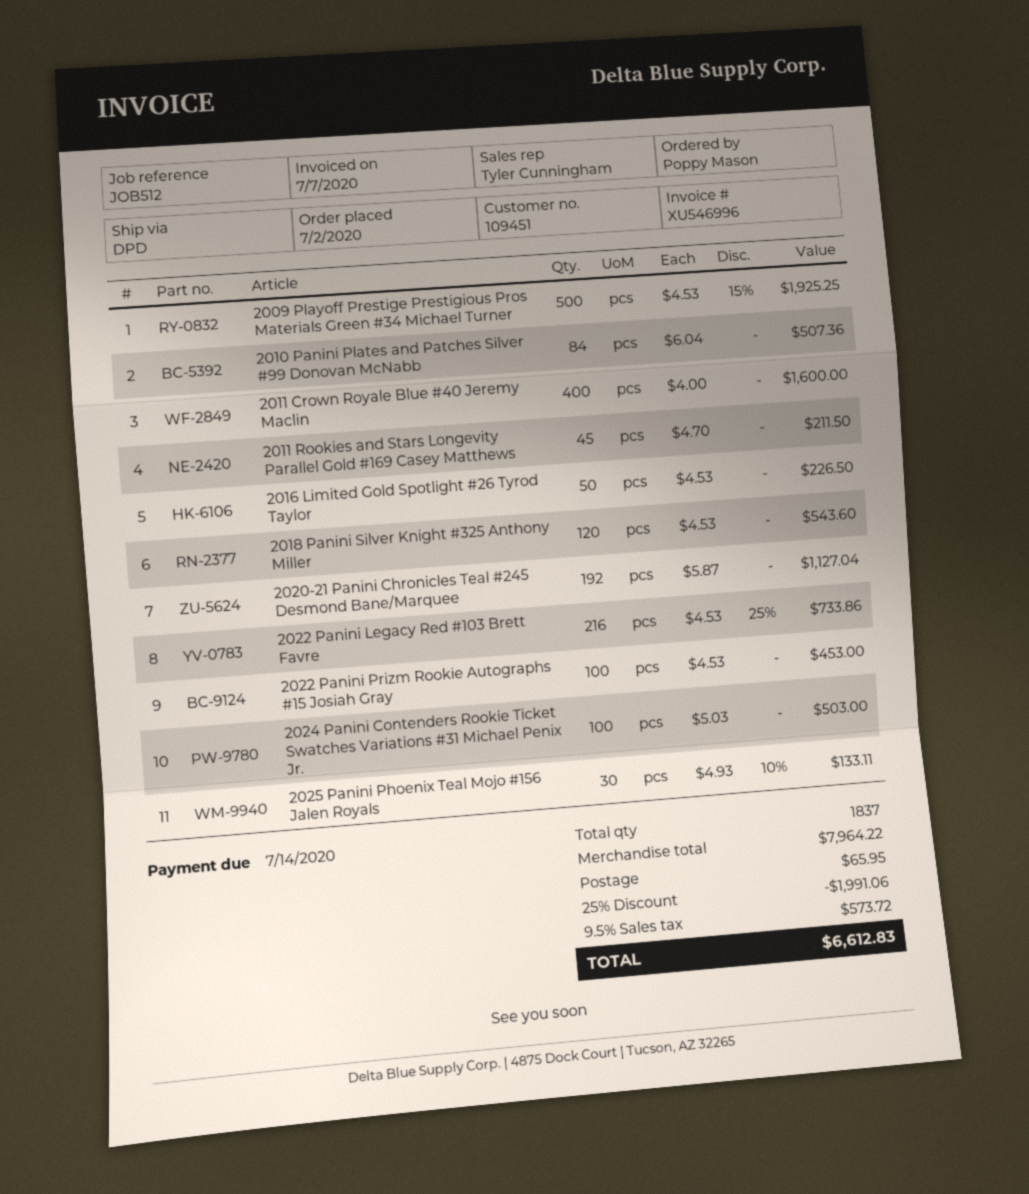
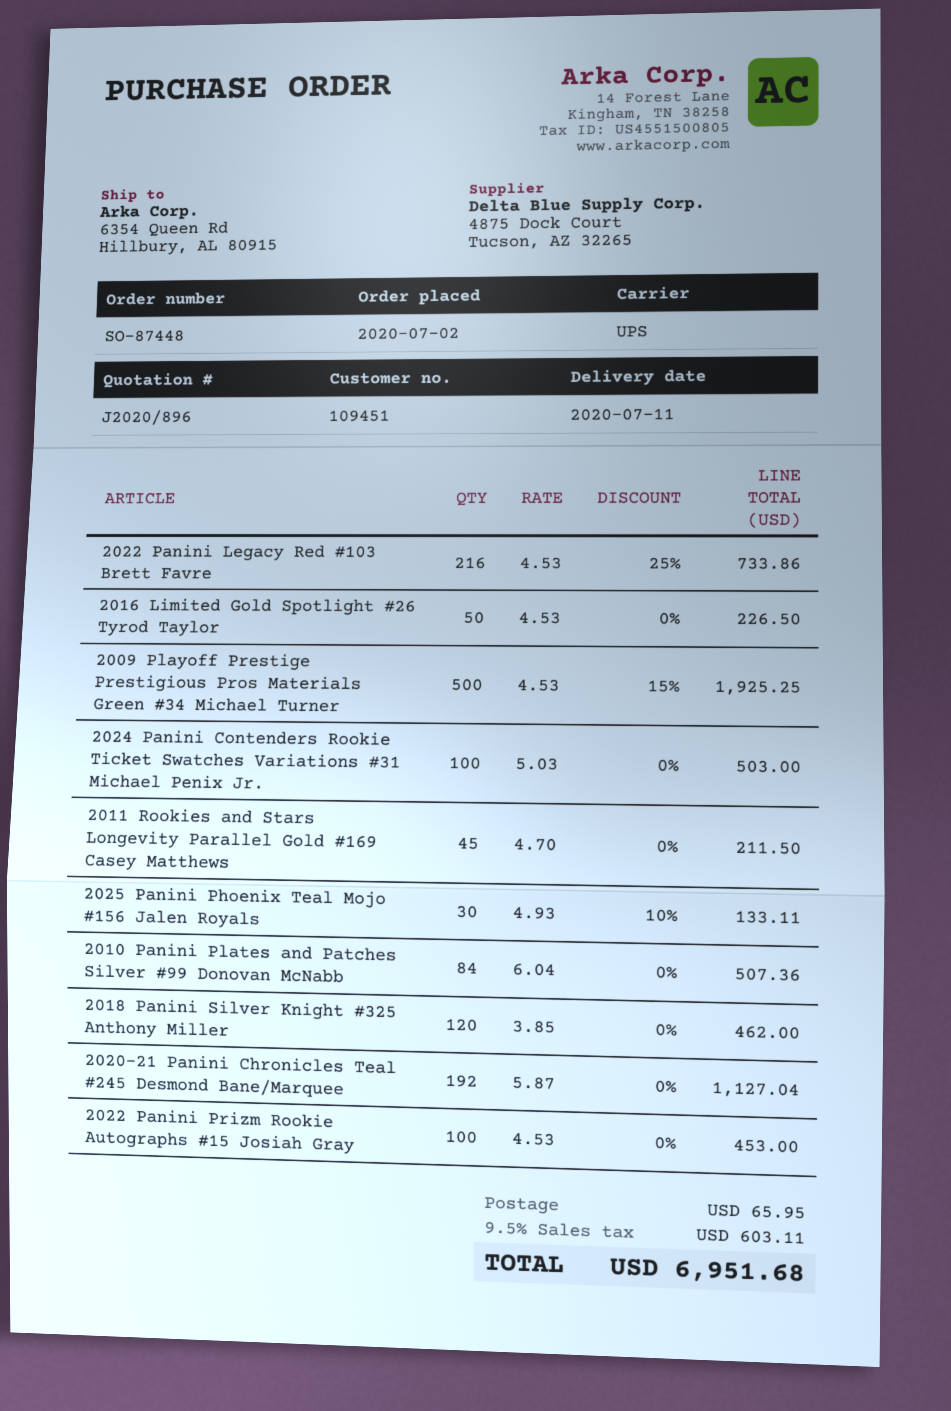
shipping method: DPD -> UPS
2011 Crown Royale Blue #40 Jeremy Maclin: 400 x 4.00 = 1600.00 -> none
2018 Panini Silver Knight #325 Anthony Miller: 120 x 4.53 = 543.60 -> 120 x 3.85 = 462.00
discount: 25% = 1991.06 -> none
tax: 9.5% = 573.72 -> 9.5% = 603.11
total: 6612.83 -> 6951.68

